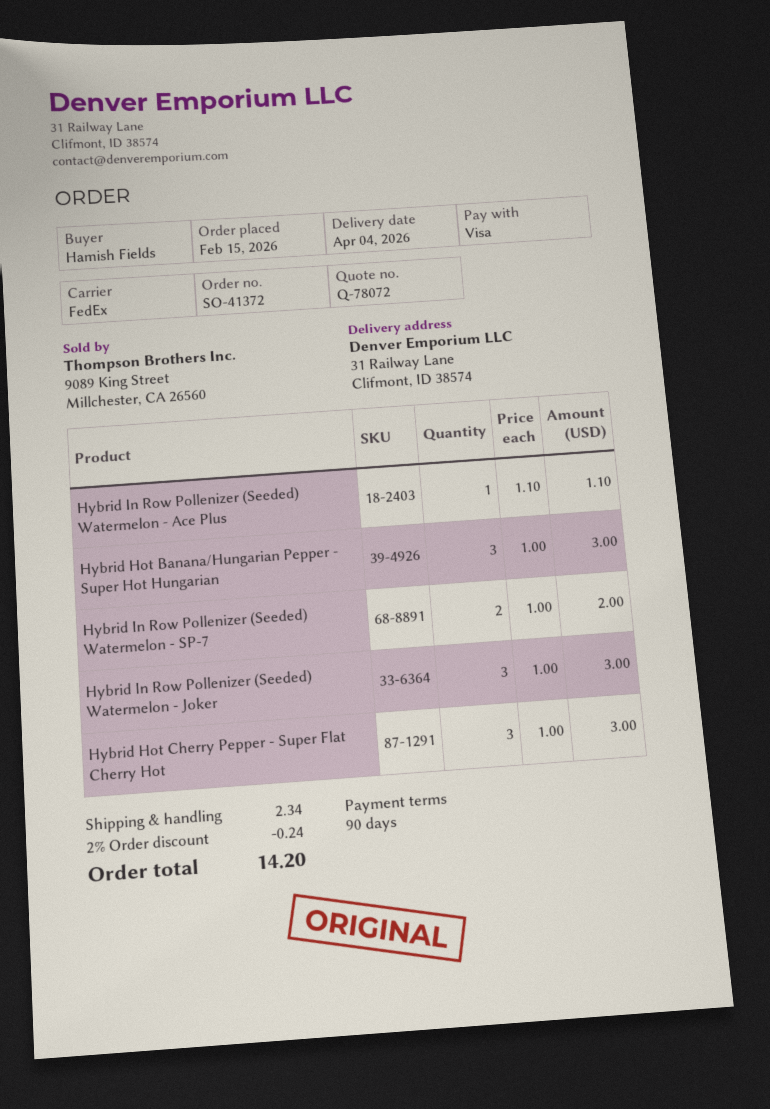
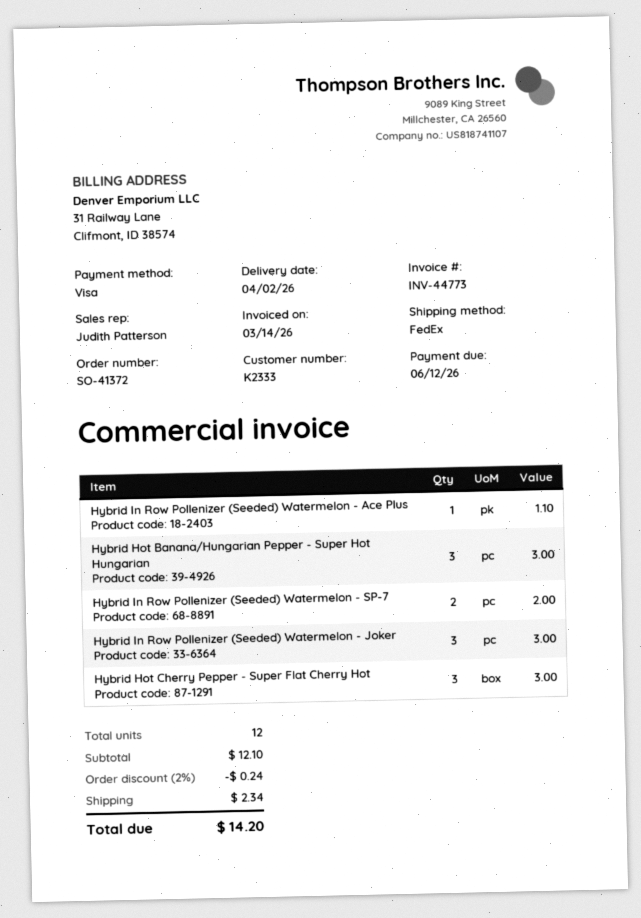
delivery date: 2026-04-04 -> 2026-04-02

